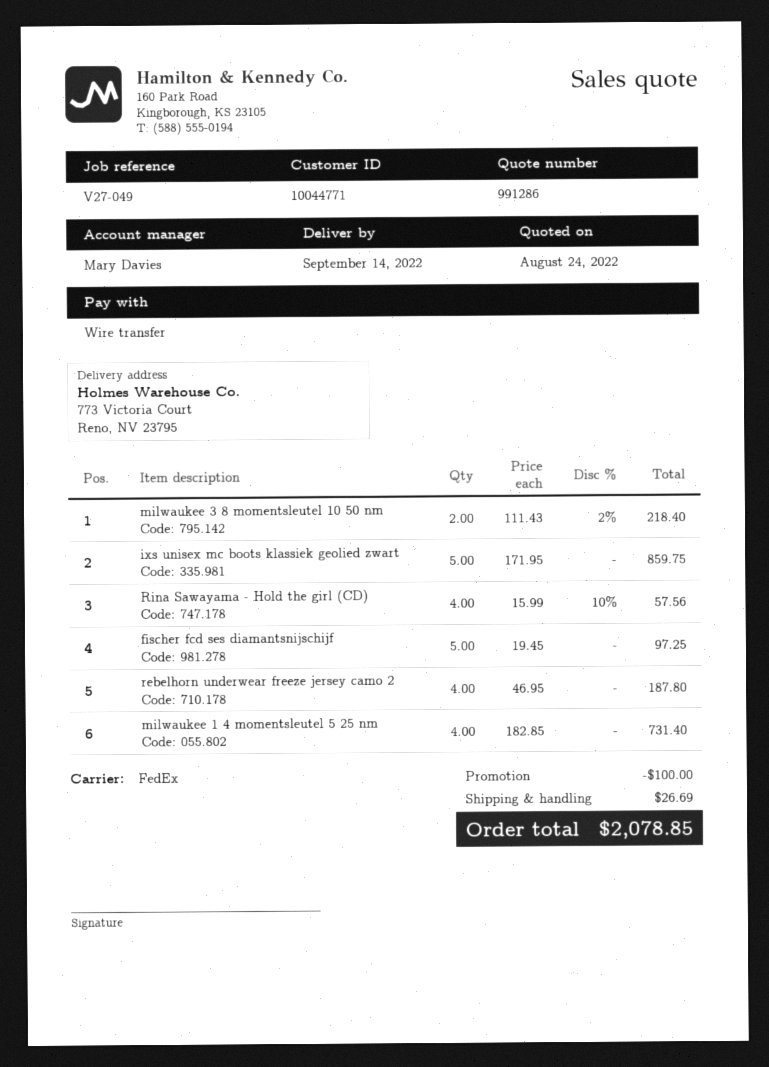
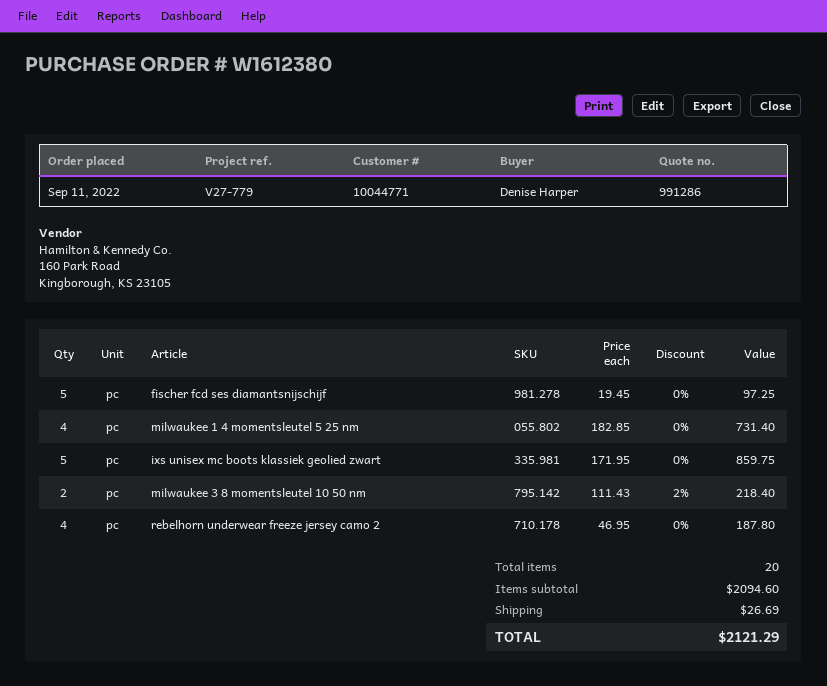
reference: V27-049 -> V27-779
Rina Sawayama - Hold the girl (CD): 4 x 15.99 - 10% = 57.56 -> none
discount: 100.00 -> none
total: 2078.85 -> 2121.29

